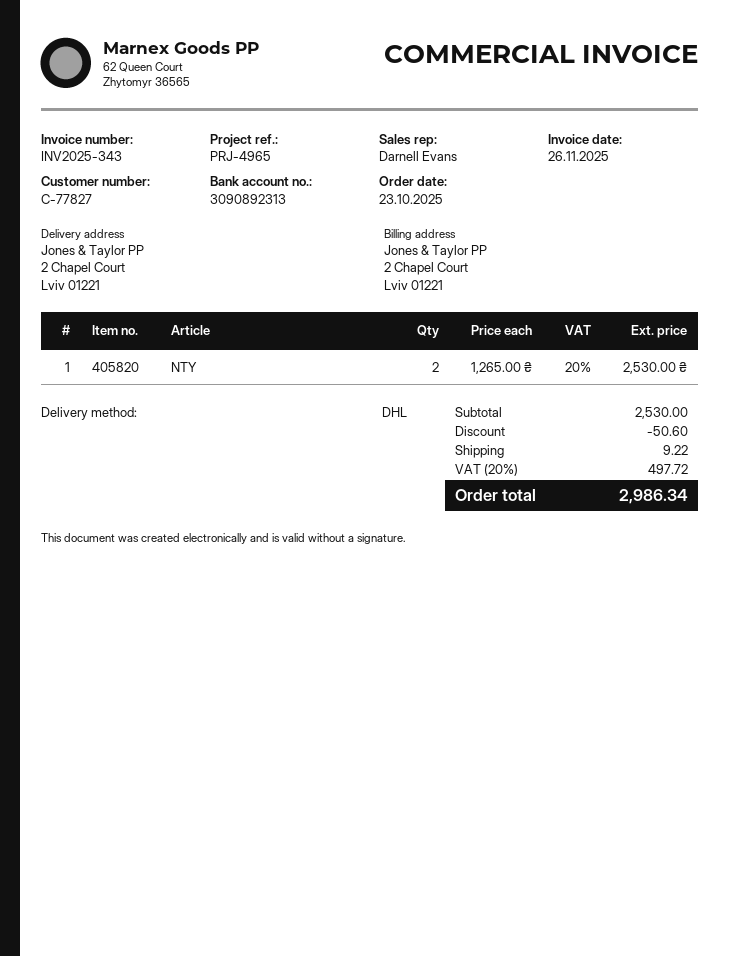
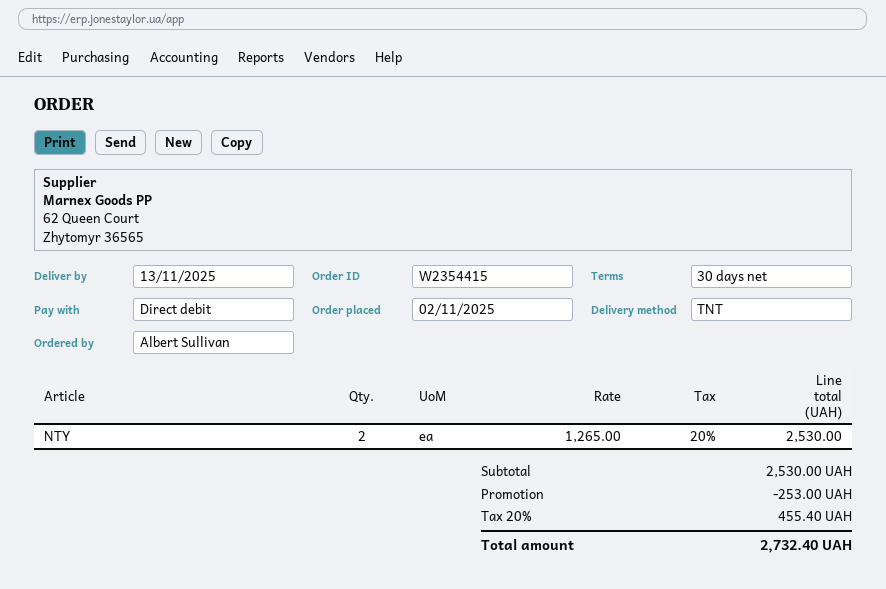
order date: 2025-10-23 -> 2025-11-02
shipping method: DHL -> TNT
discount: 50.60 -> 253.00
shipping: 9.22 -> none
tax: 20% = 497.72 -> 20% = 455.40
total: 2986.34 -> 2732.40

